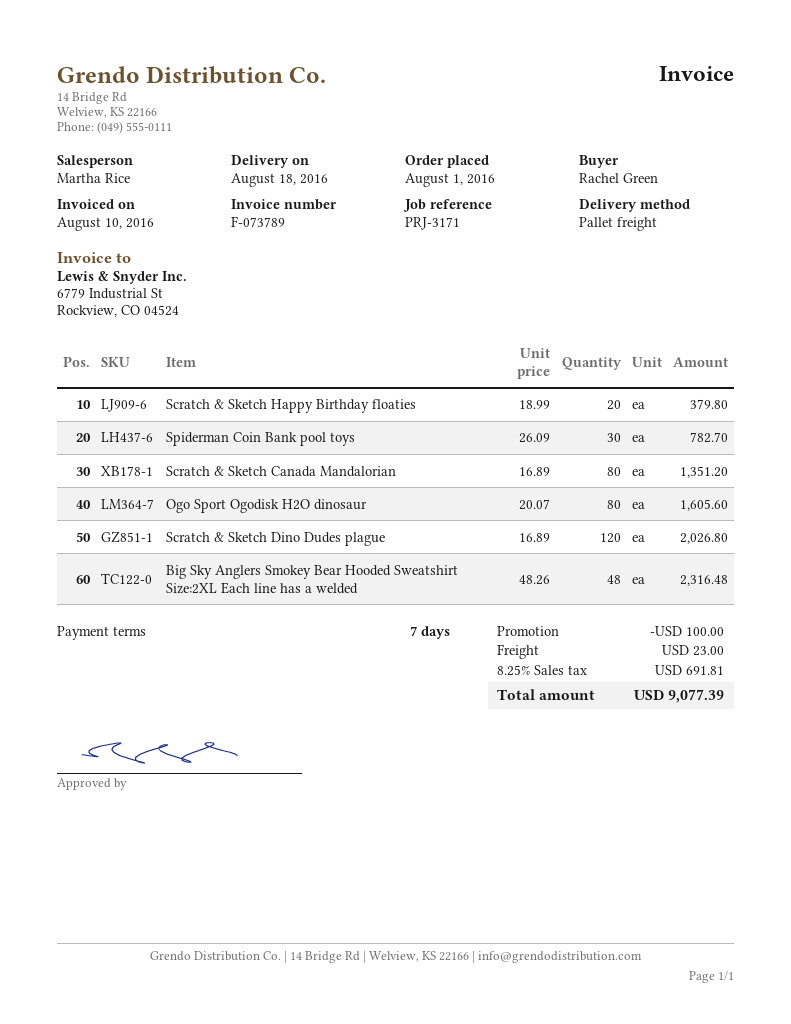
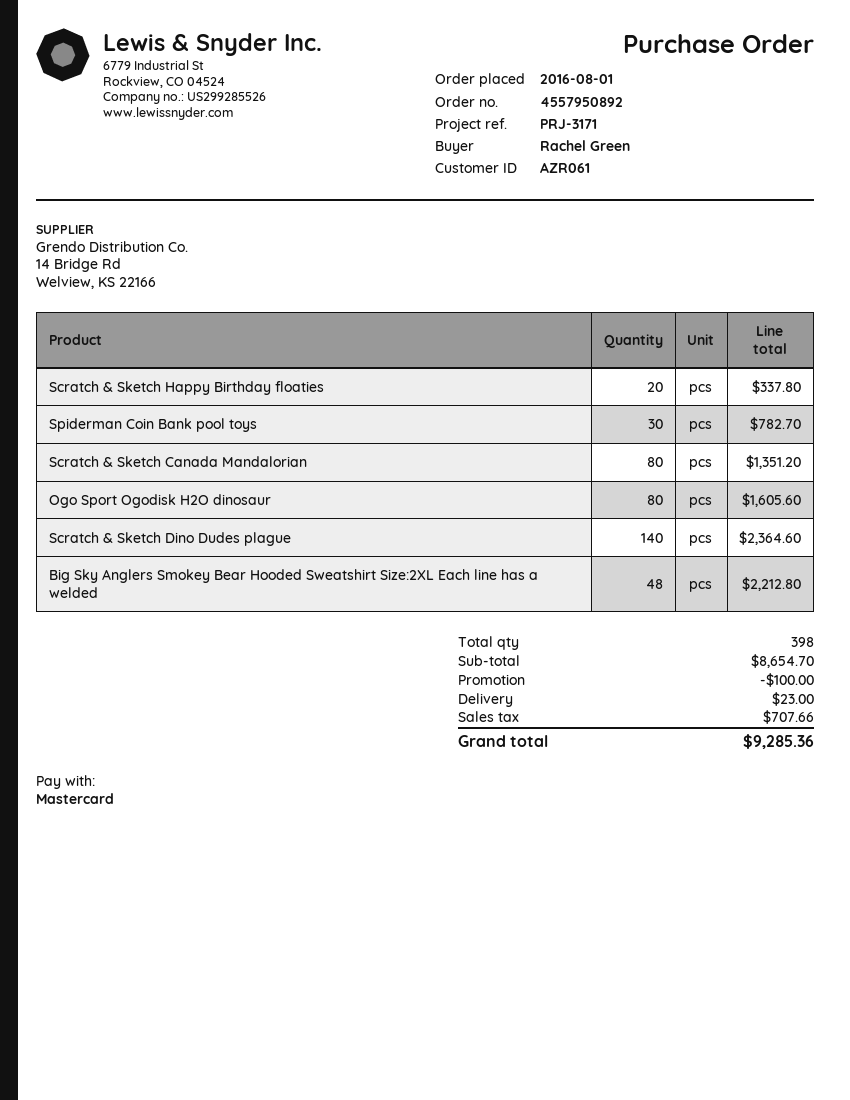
Scratch & Sketch Happy Birthday floaties: 20 for 379.80 -> 20 for 337.80
Scratch & Sketch Dino Dudes plague: 120 for 2026.80 -> 140 for 2364.60
Big Sky Anglers Smokey Bear Hooded Sweatshirt Size:2XL Each line has a welded: 48 for 2316.48 -> 48 for 2212.80
tax: 691.81 -> 707.66
total: 9077.39 -> 9285.36

